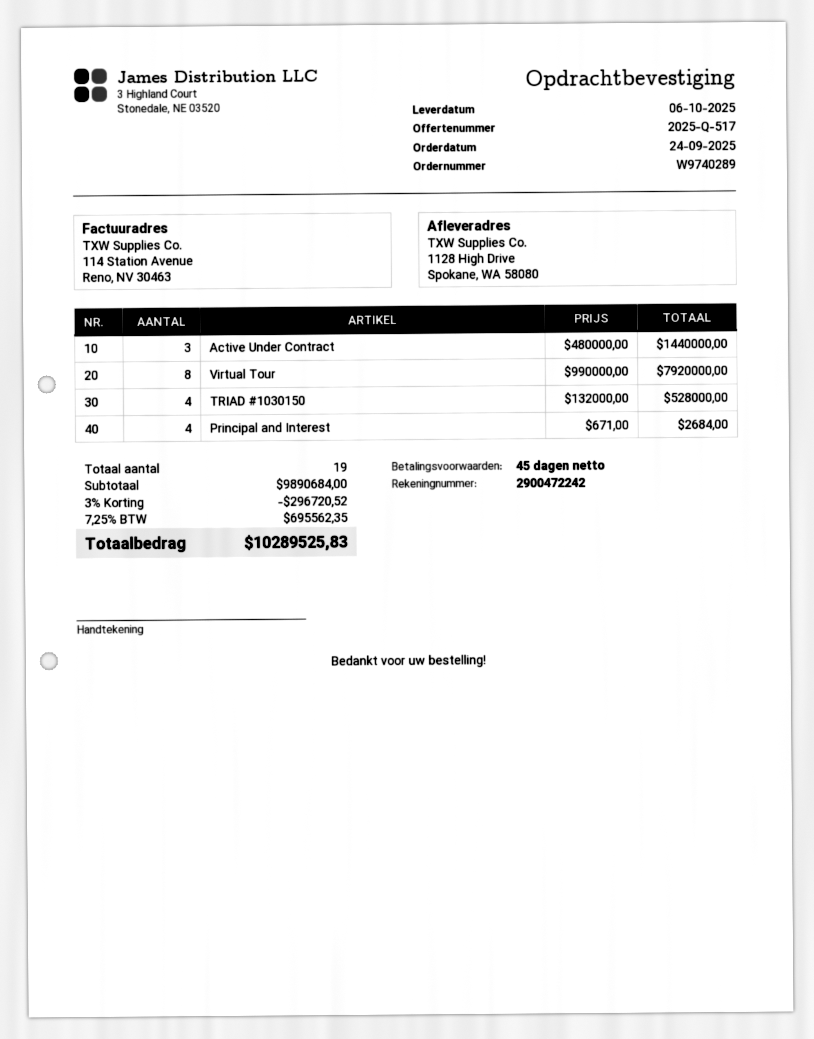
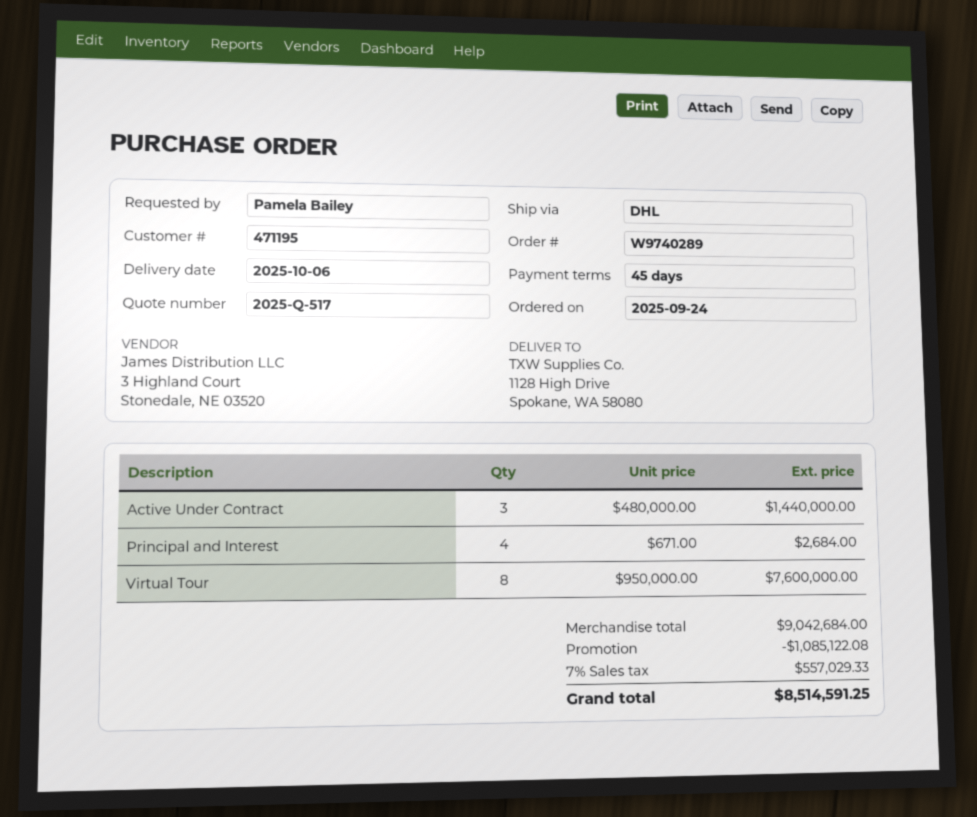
Virtual Tour: 8 x 990000.00 = 7920000.00 -> 8 x 950000.00 = 7600000.00
TRIAD #1030150: 4 x 132000.00 = 528000.00 -> none
subtotal: 9890684.00 -> 9042684.00
discount: 296720.52 -> 1085122.08
tax: 7.25% = 695562.35 -> 7% = 557029.33
total: 10289525.83 -> 8514591.25

